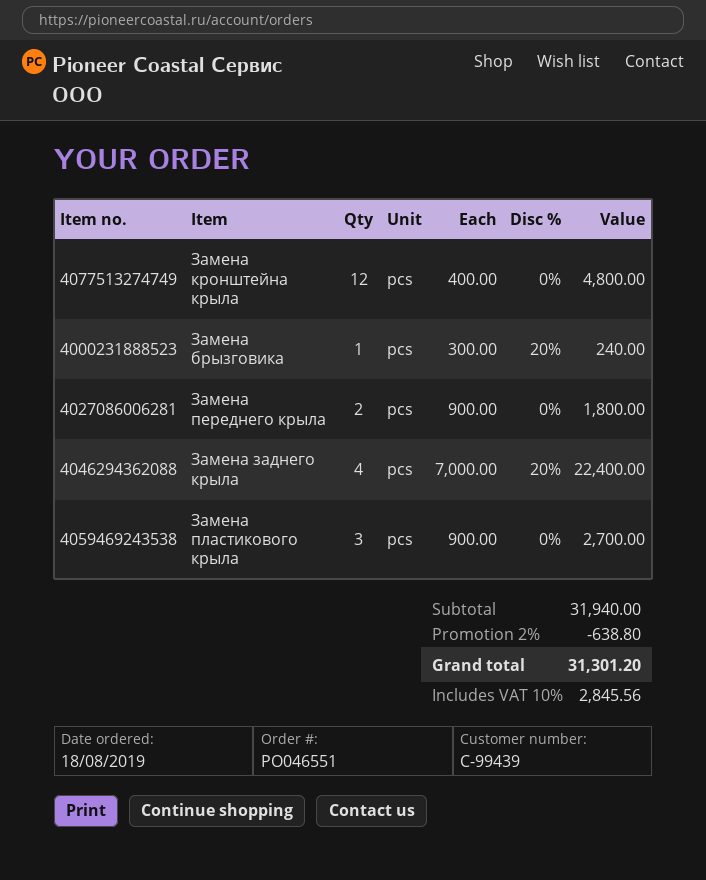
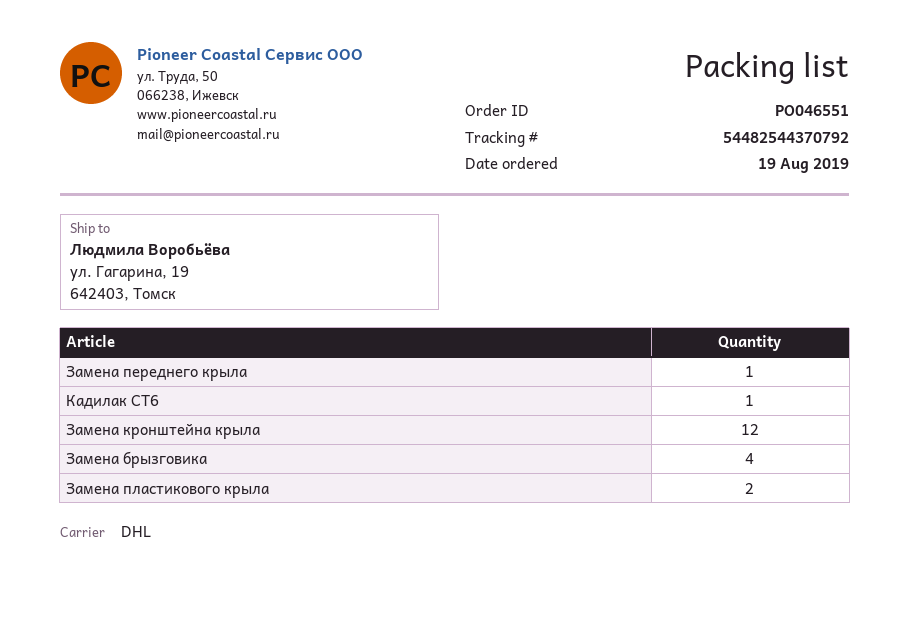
order date: 2019-08-18 -> 2019-08-19
Замена брызговика: 1 -> 4
Замена переднего крыла: 2 -> 1
Замена заднего крыла: 4 -> none
Замена пластикового крыла: 3 -> 2
Кадилак CT6: none -> 1

